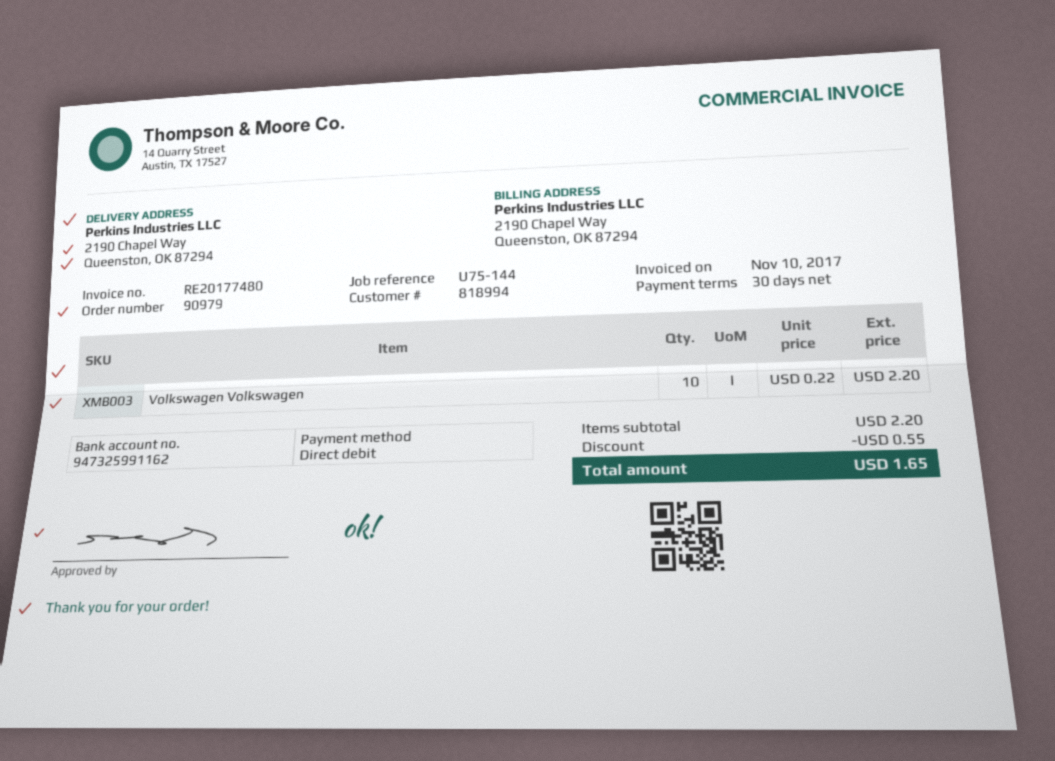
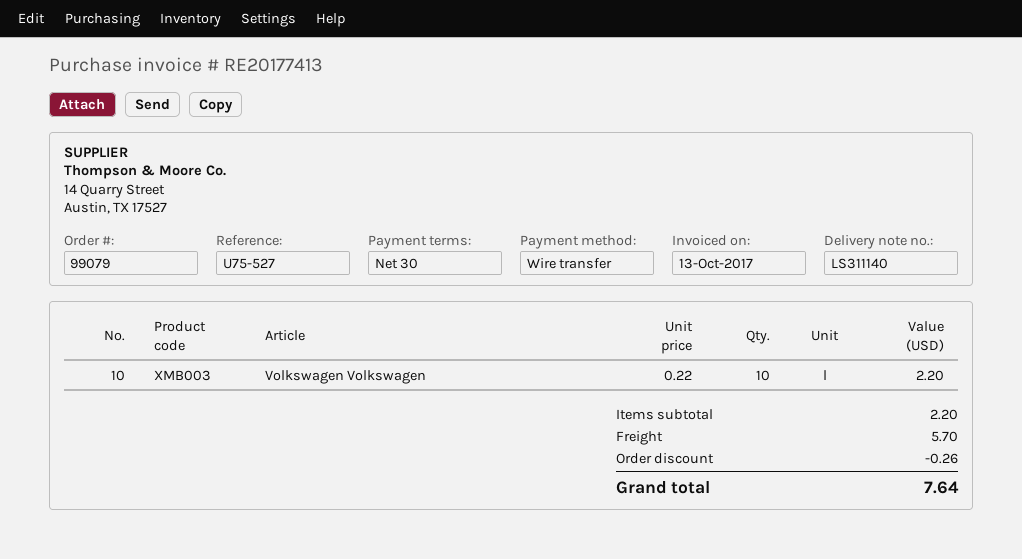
order number: 90979 -> 99079
invoice number: RE20177480 -> RE20177413
invoice date: 2017-11-10 -> 2017-10-13
reference: U75-144 -> U75-527
payment method: direct debit -> bank transfer
discount: 0.55 -> 0.26
shipping: none -> 5.70
total: 1.65 -> 7.64

